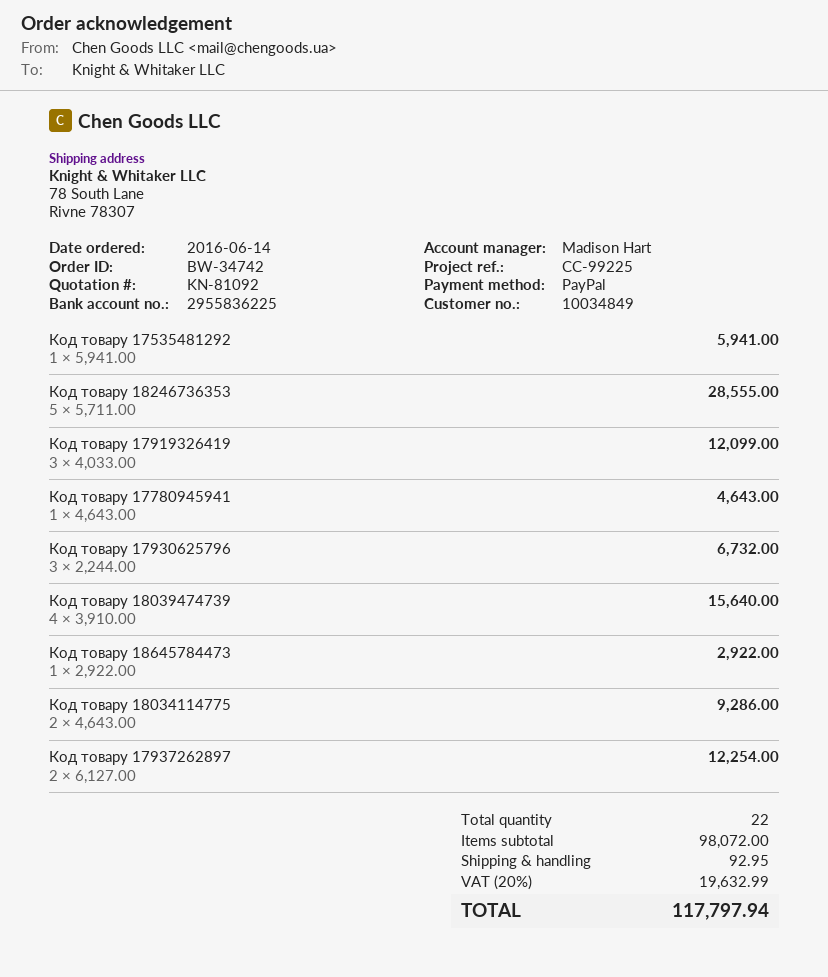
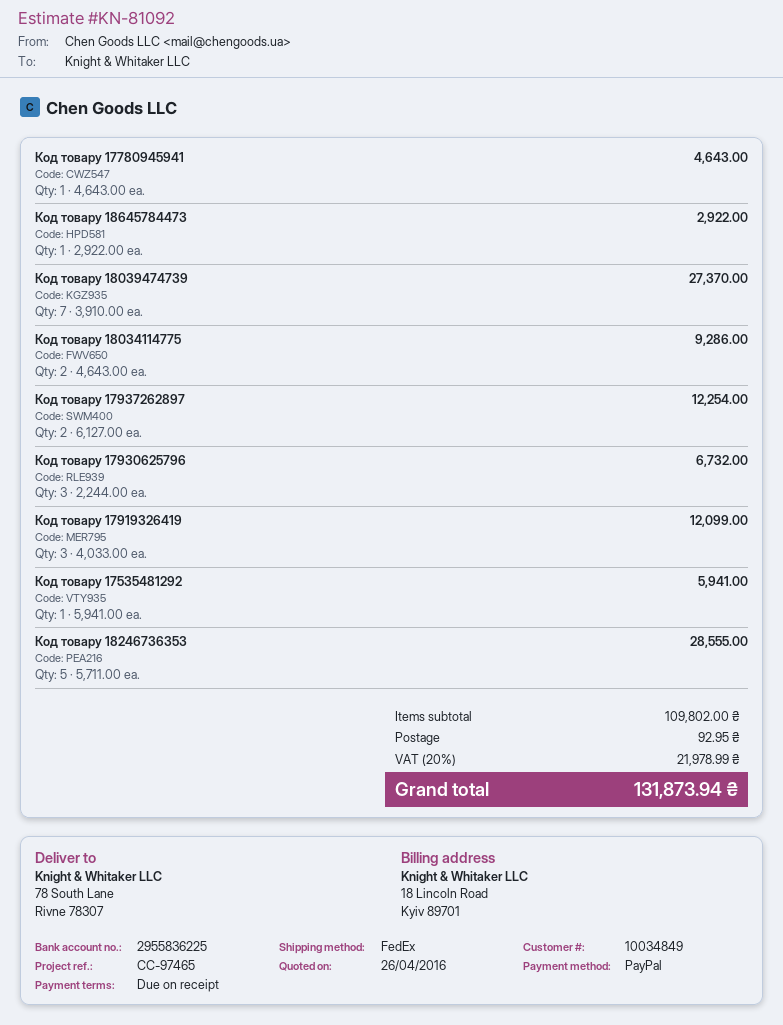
reference: CC-99225 -> CC-97465
Код товару 18039474739: 4 x 3910.00 = 15640.00 -> 7 x 3910.00 = 27370.00
subtotal: 98072.00 -> 109802.00
tax: 20% = 19632.99 -> 20% = 21978.99
total: 117797.94 -> 131873.94

